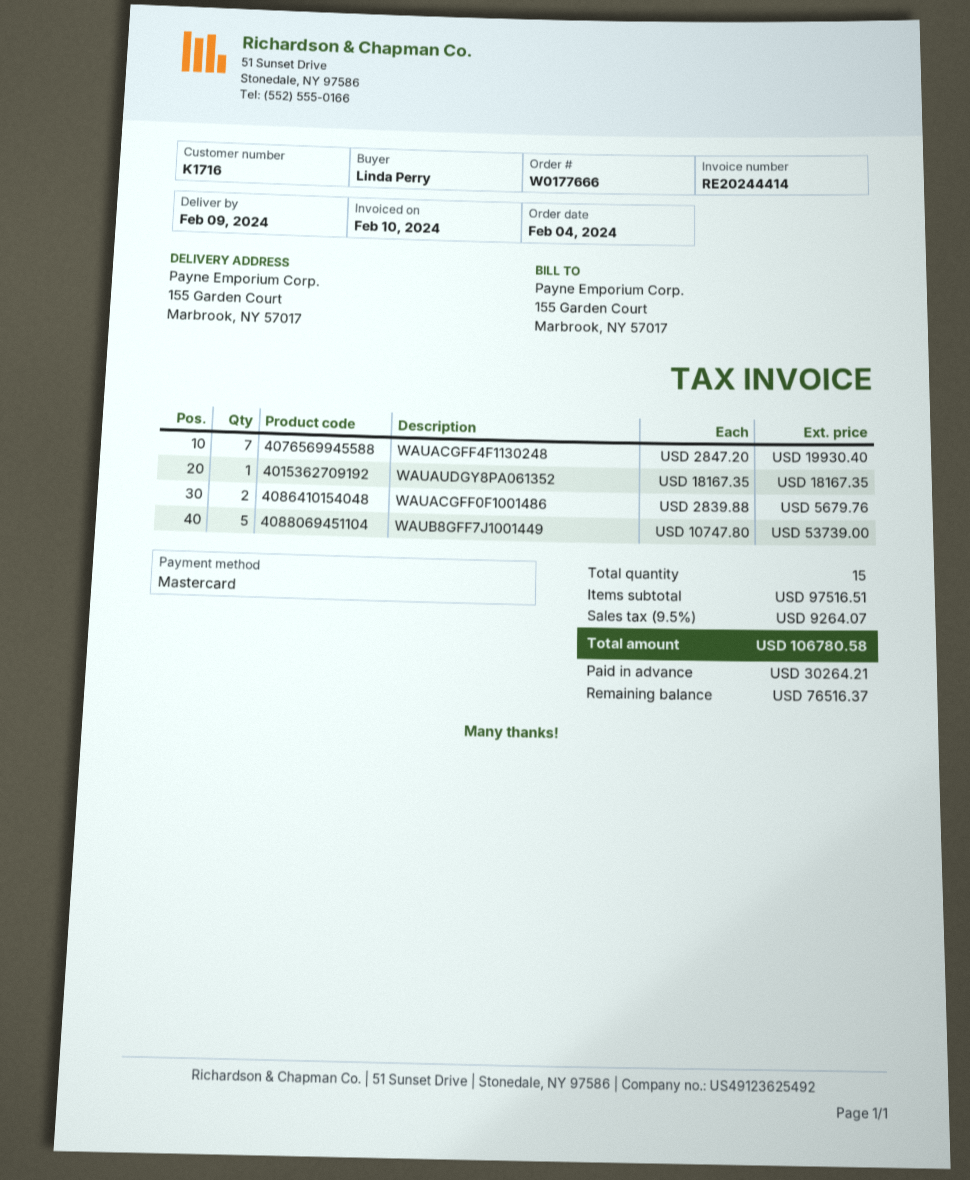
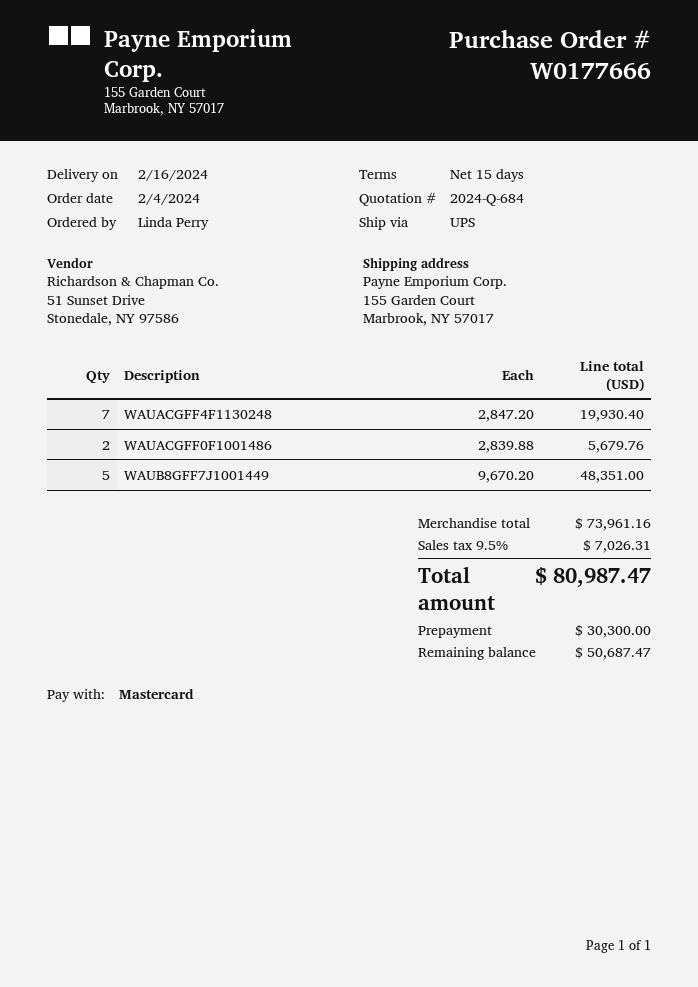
delivery date: 2024-02-09 -> 2024-02-16
WAUAUDGY8PA061352: 1 x 18167.35 = 18167.35 -> none
WAUB8GFF7J1001449: 5 x 10747.80 = 53739.00 -> 5 x 9670.20 = 48351.00
subtotal: 97516.51 -> 73961.16
tax: 9.5% = 9264.07 -> 9.5% = 7026.31
total: 106780.58 -> 80987.47
deposit: 30264.21 -> 30300.00
balance: 76516.37 -> 50687.47

